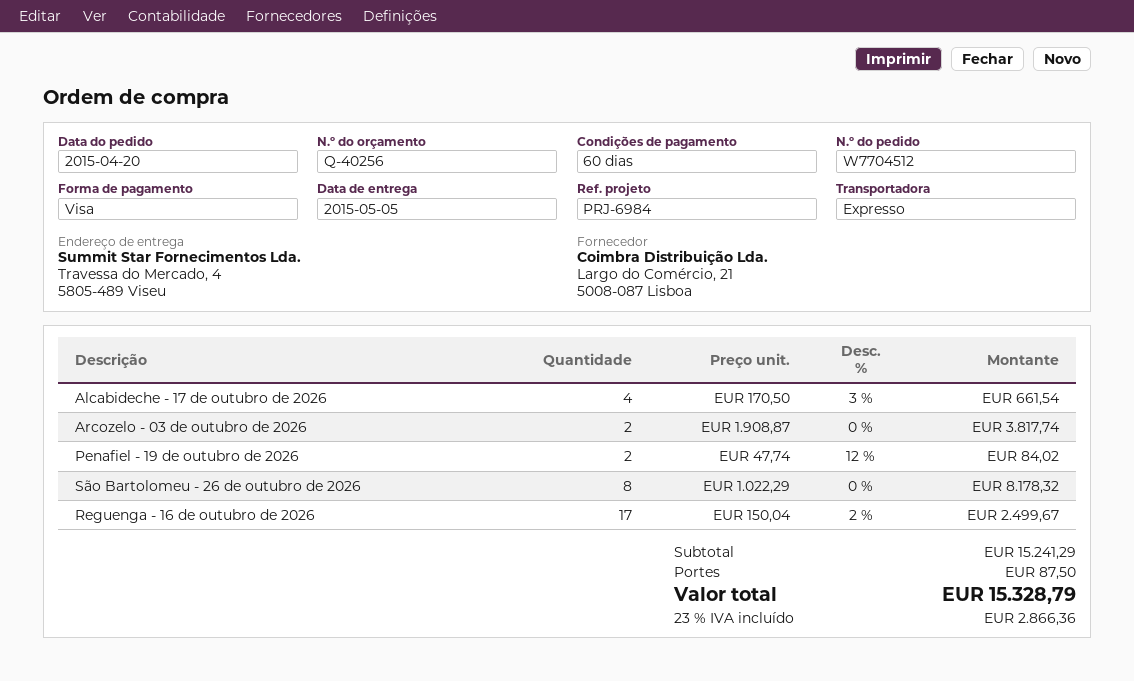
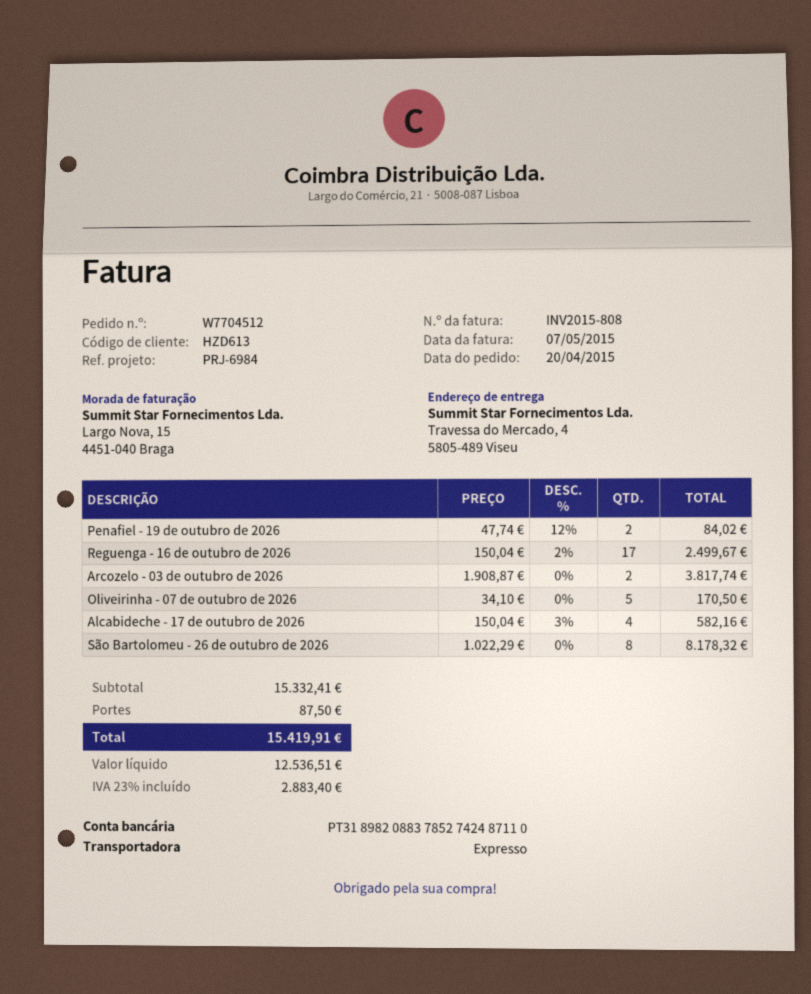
Alcabideche - 17 de outubro de 2026: 4 x 170.50 - 3% = 661.54 -> 4 x 150.04 - 3% = 582.16
Oliveirinha - 07 de outubro de 2026: none -> 5 x 34.10 = 170.50
subtotal: 15241.29 -> 15332.41
tax: 23% = 2866.36 -> 23% = 2883.40
total: 15328.79 -> 15419.91

